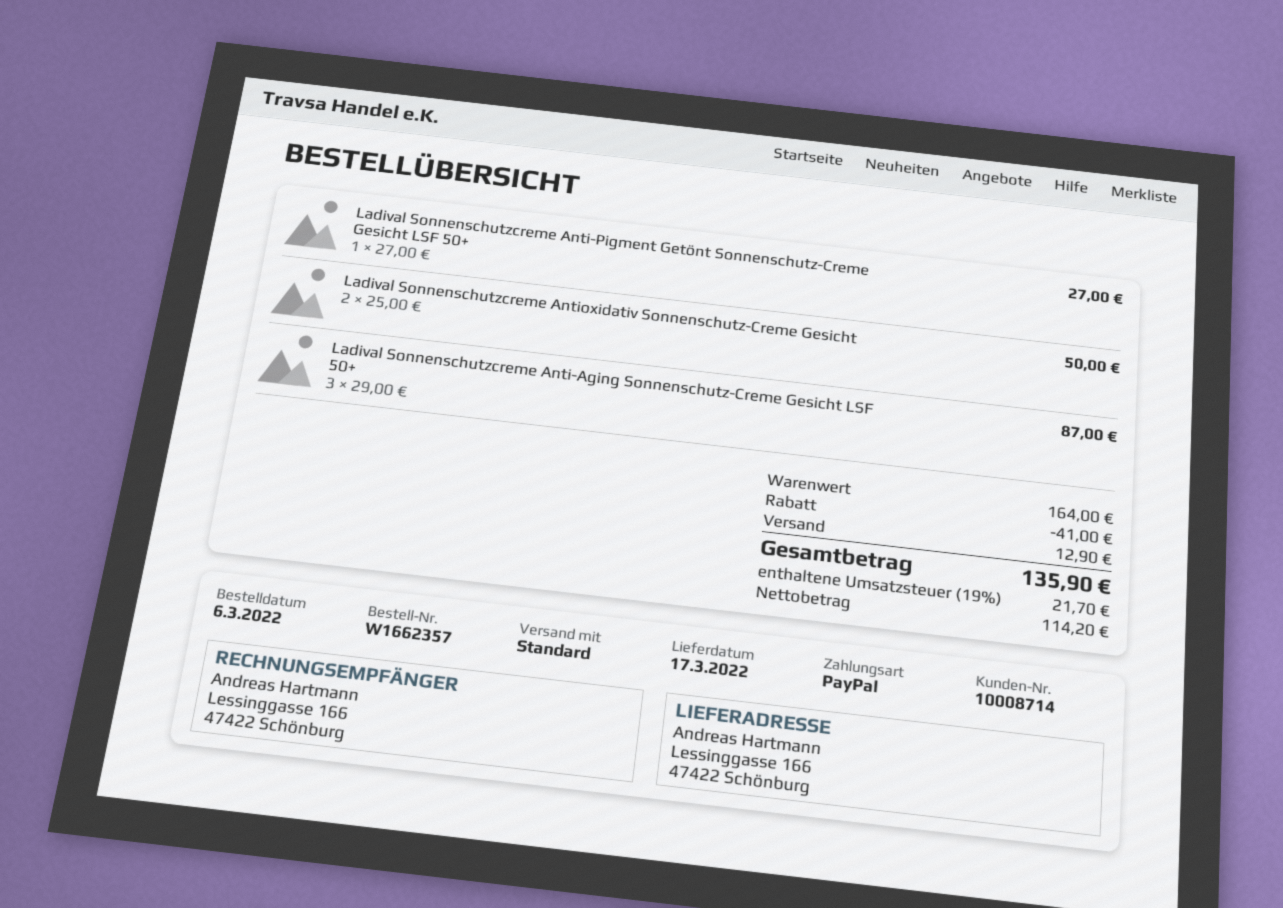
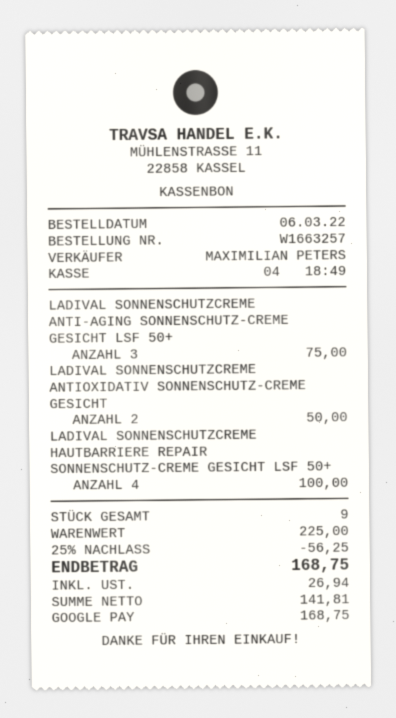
order number: W1662357 -> W1663257
payment method: PayPal -> Google Pay
Ladival Sonnenschutzcreme Anti-Pigment Getönt Sonnenschutz-Creme Gesicht LSF 50+: 1 for 27.00 -> none
Ladival Sonnenschutzcreme Anti-Aging Sonnenschutz-Creme Gesicht LSF 50+: 3 for 87.00 -> 3 for 75.00
LADIVAL SONNENSCHUTZCREME HAUTBARRIERE REPAIR SONNENSCHUTZ-CREME GESICHT LSF 50+: none -> 4 for 100.00
subtotal: 164.00 -> 225.00
discount: 41.00 -> 56.25
shipping: 12.90 -> none
net: 114.20 -> 141.81
tax: 21.70 -> 26.94
total: 135.90 -> 168.75

